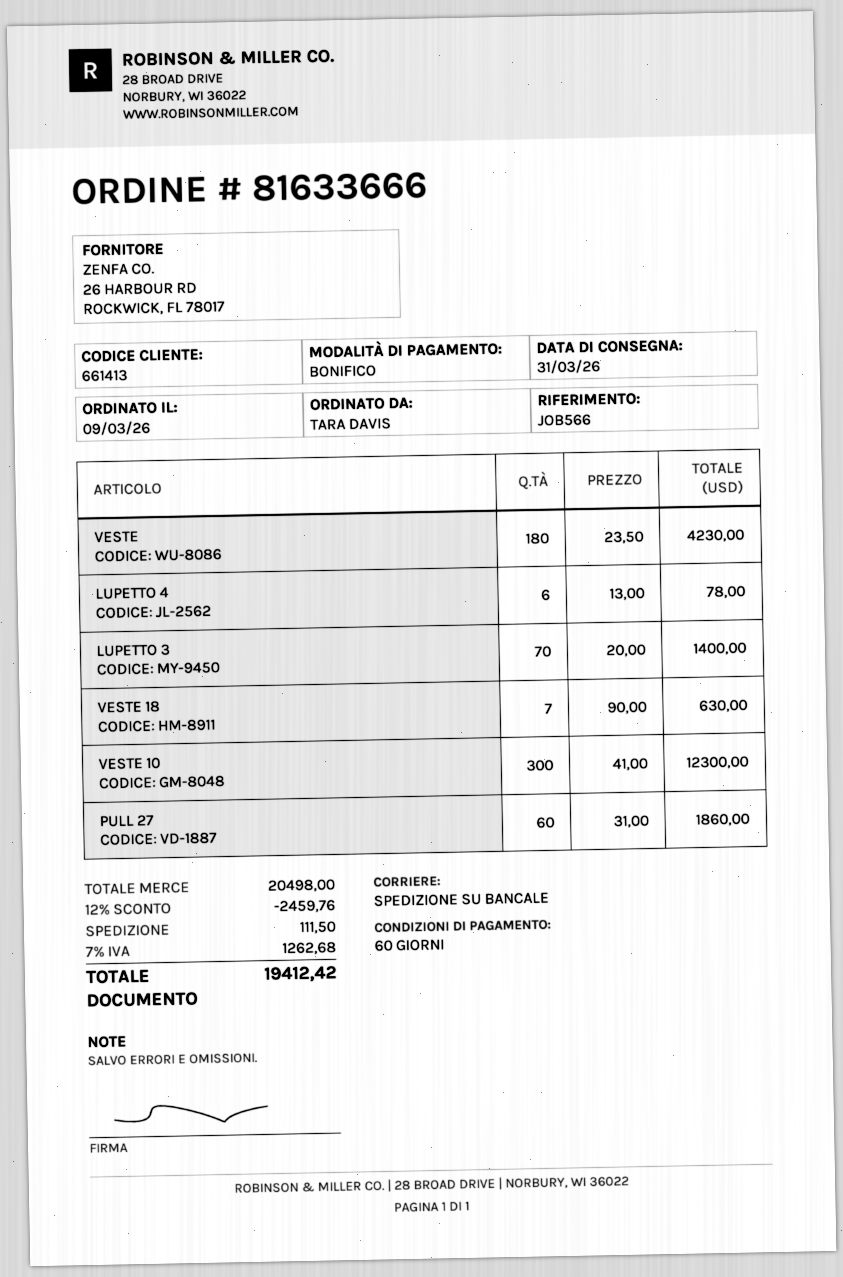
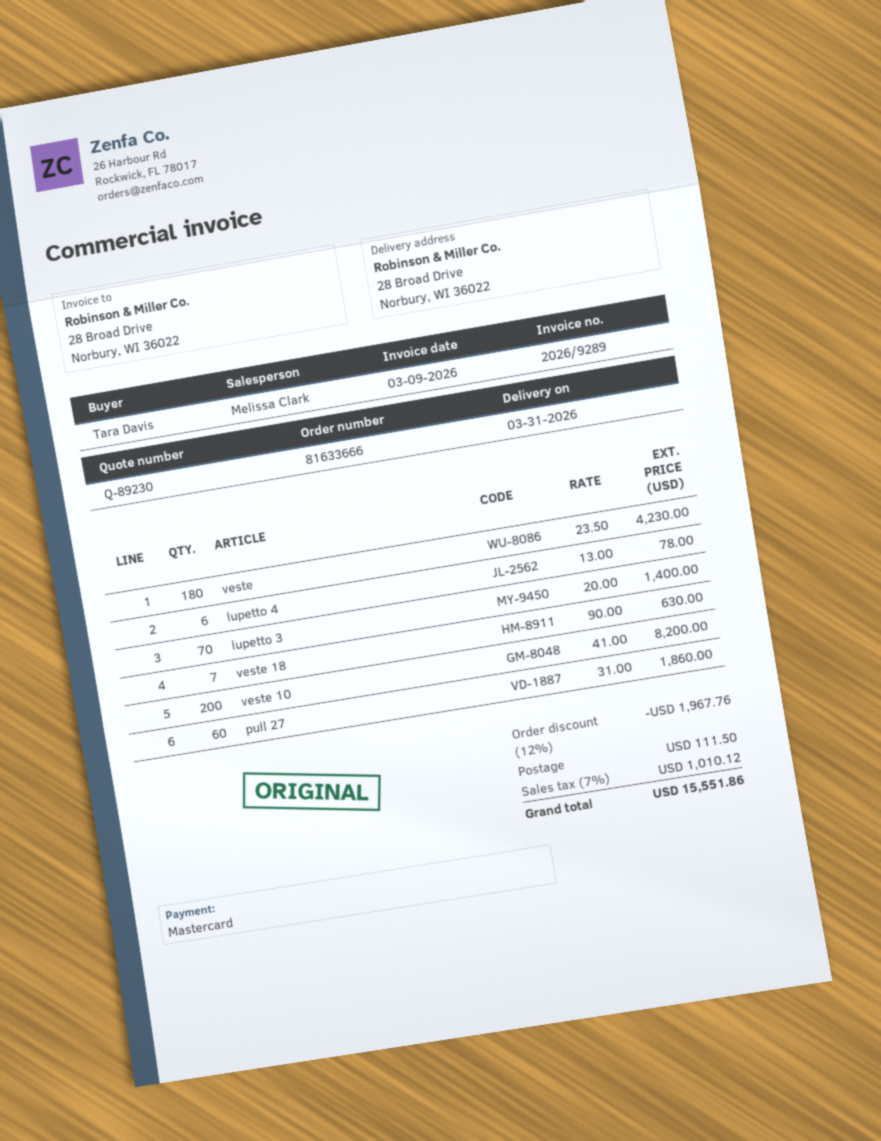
payment method: bank transfer -> Mastercard
VESTE 10: 300 x 41.00 = 12300.00 -> 200 x 41.00 = 8200.00
discount: 12% = 2459.76 -> 12% = 1967.76
tax: 7% = 1262.68 -> 7% = 1010.12
total: 19412.42 -> 15551.86

